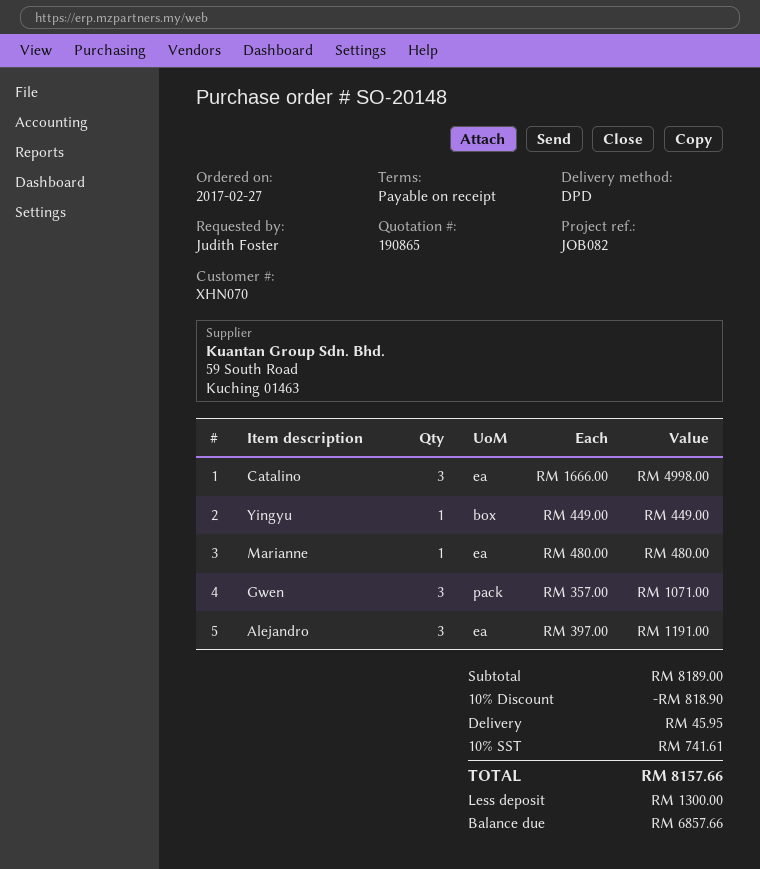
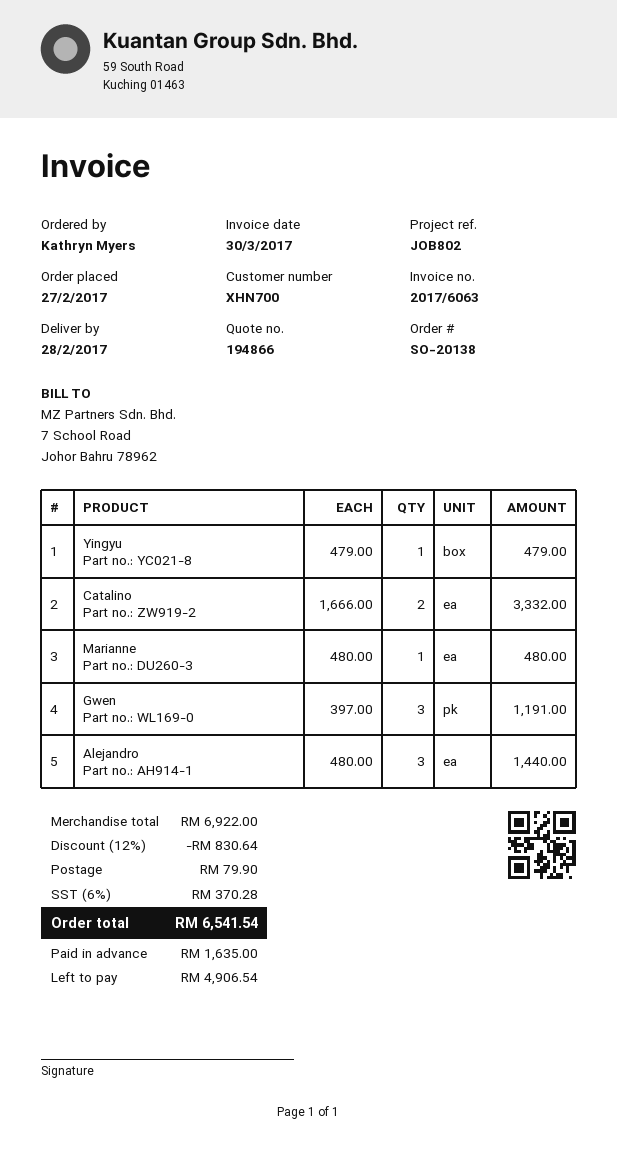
quote number: 190865 -> 194866
order number: SO-20148 -> SO-20138
customer number: XHN070 -> XHN700
reference: JOB082 -> JOB802
ordered by: Judith Foster -> Kathryn Myers
Catalino: 3 x 1666.00 = 4998.00 -> 2 x 1666.00 = 3332.00
Yingyu: 1 x 449.00 = 449.00 -> 1 x 479.00 = 479.00
Gwen: 3 x 357.00 = 1071.00 -> 3 x 397.00 = 1191.00
Alejandro: 3 x 397.00 = 1191.00 -> 3 x 480.00 = 1440.00
subtotal: 8189.00 -> 6922.00
discount: 10% = 818.90 -> 12% = 830.64
shipping: 45.95 -> 79.90
tax: 10% = 741.61 -> 6% = 370.28
total: 8157.66 -> 6541.54
deposit: 1300.00 -> 1635.00
balance: 6857.66 -> 4906.54

